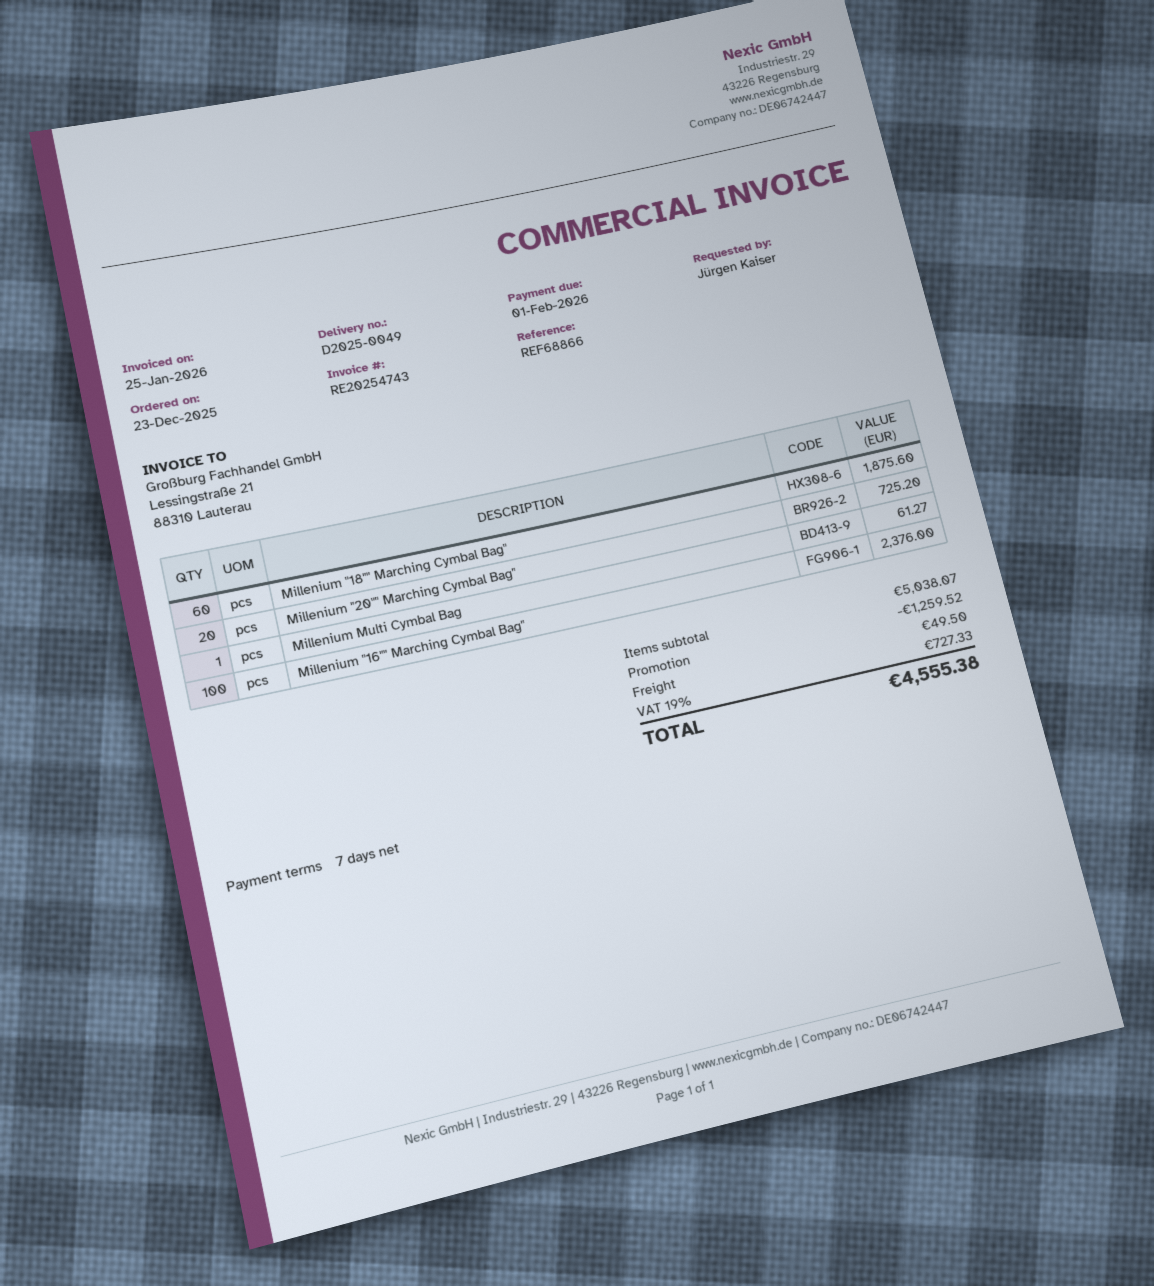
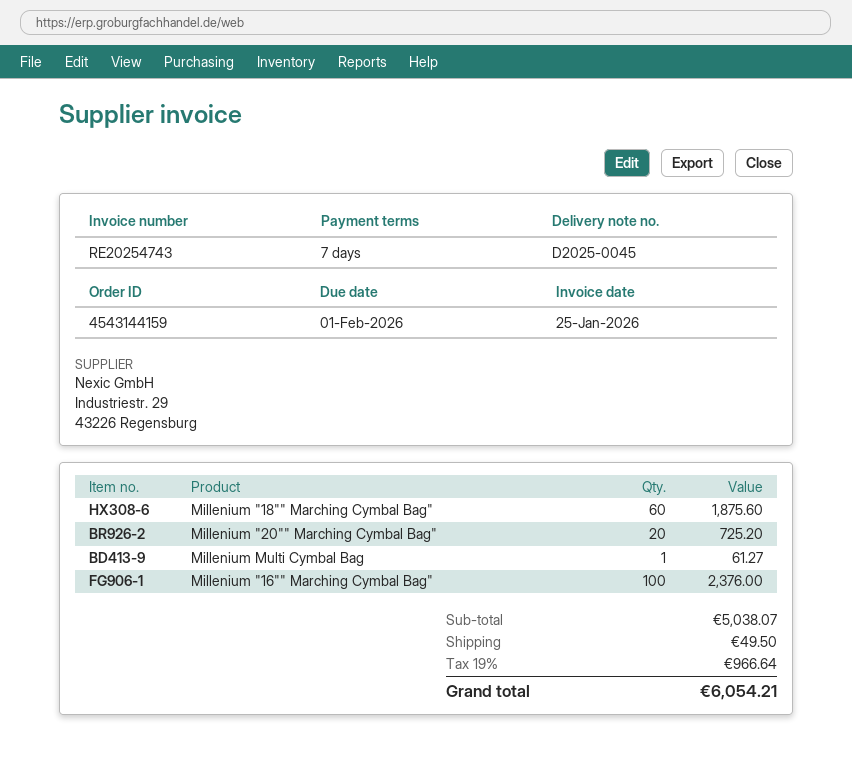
delivery note number: D2025-0049 -> D2025-0045
discount: 1259.52 -> none
tax: 19% = 727.33 -> 19% = 966.64
total: 4555.38 -> 6054.21

